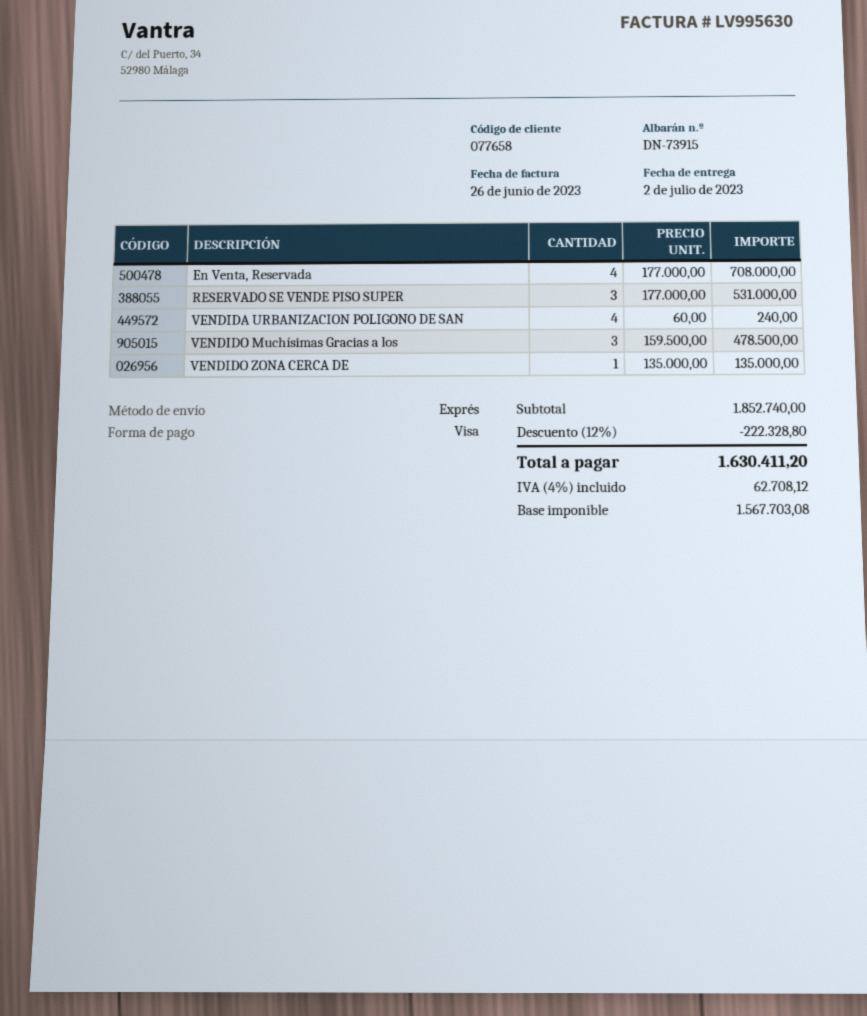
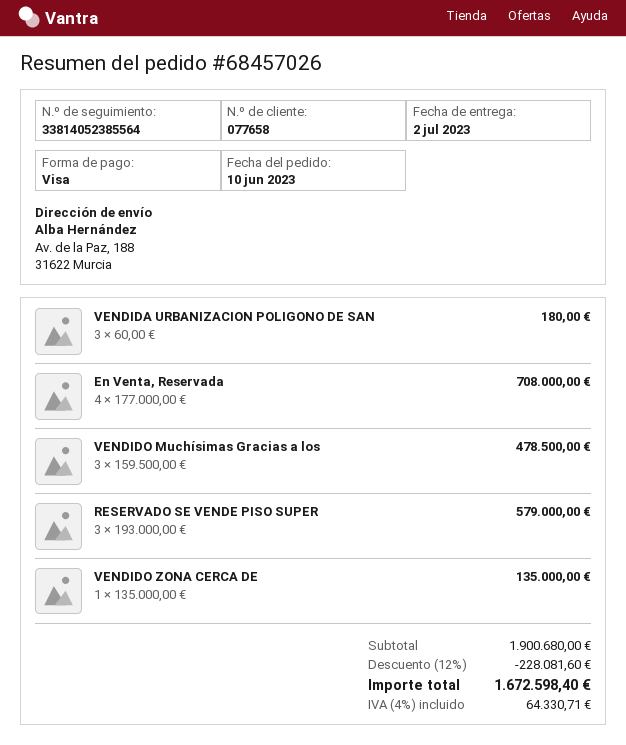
RESERVADO SE VENDE PISO SUPER: 3 x 177000.00 = 531000.00 -> 3 x 193000.00 = 579000.00
VENDIDA URBANIZACION POLIGONO DE SAN: 4 x 60.00 = 240.00 -> 3 x 60.00 = 180.00
subtotal: 1852740.00 -> 1900680.00
discount: 12% = 222328.80 -> 12% = 228081.60
tax: 4% = 62708.12 -> 4% = 64330.71
total: 1630411.20 -> 1672598.40

